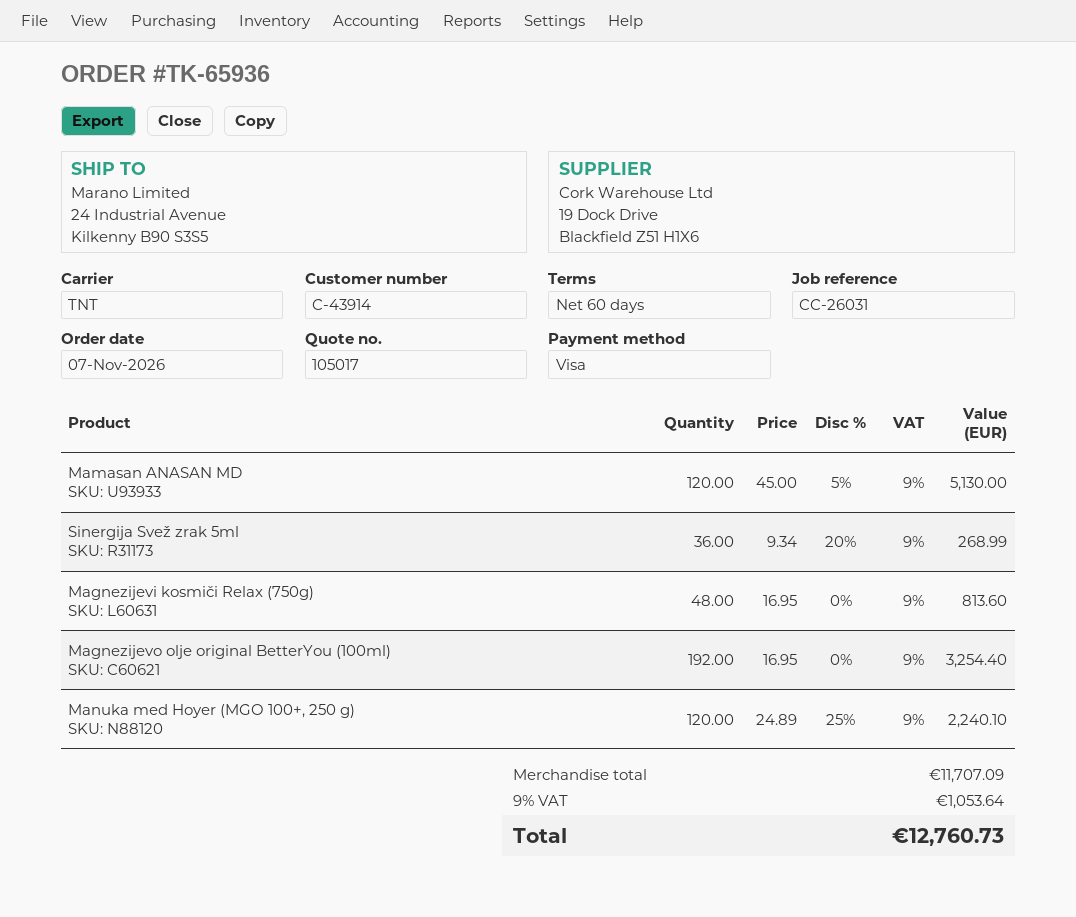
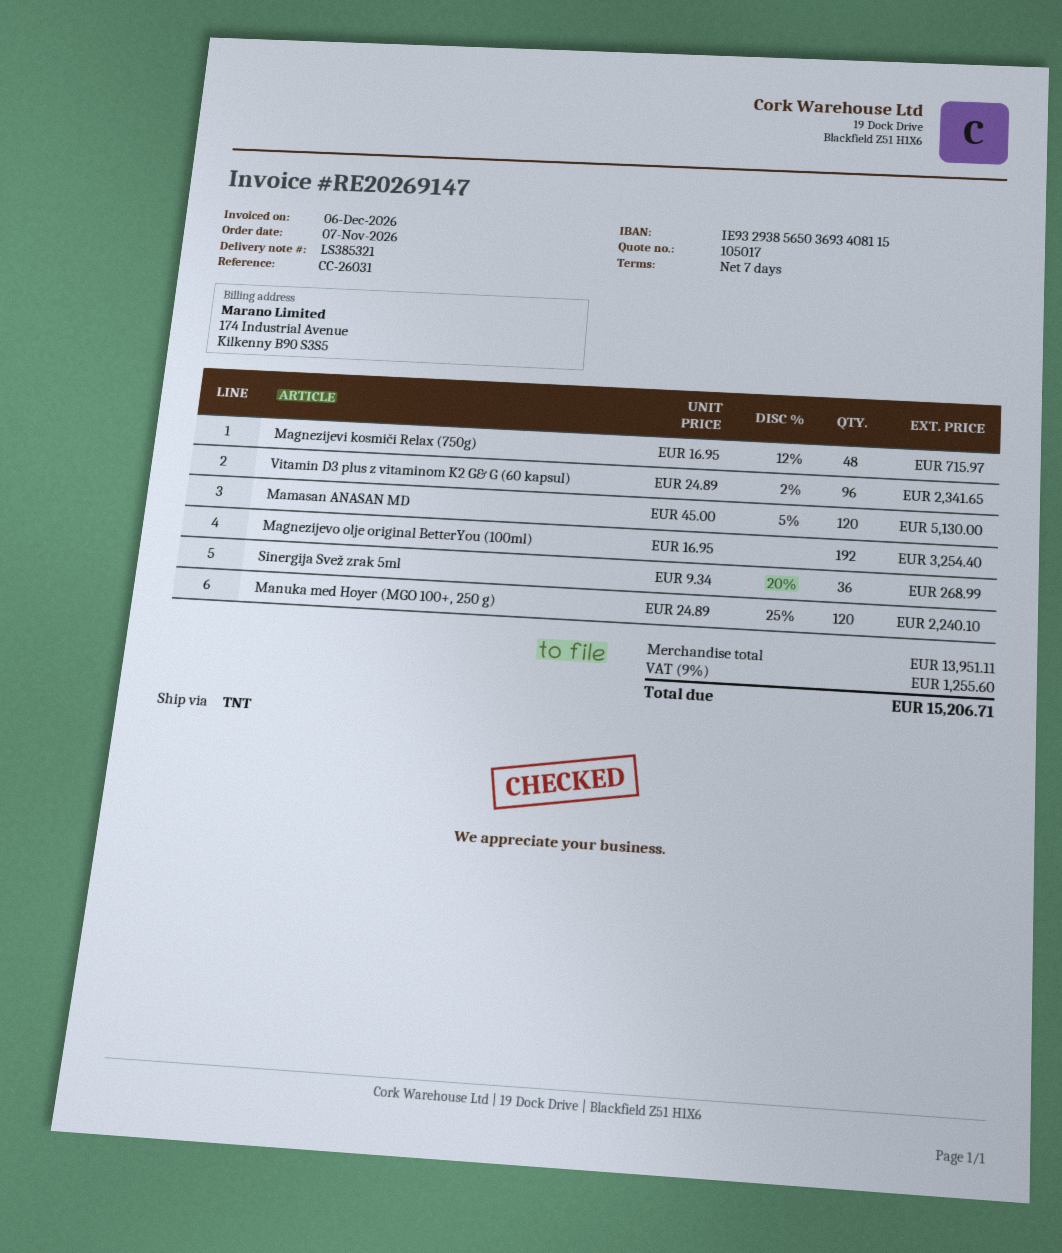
payment terms: 60 days -> 7 days
Magnezijevi kosmiči Relax (750g): 48 x 16.95 = 813.60 -> 48 x 16.95 - 12% = 715.97
Vitamin D3 plus z vitaminom K2 G& G (60 kapsul): none -> 96 x 24.89 - 2% = 2341.65
subtotal: 11707.09 -> 13951.11
tax: 9% = 1053.64 -> 9% = 1255.60
total: 12760.73 -> 15206.71

